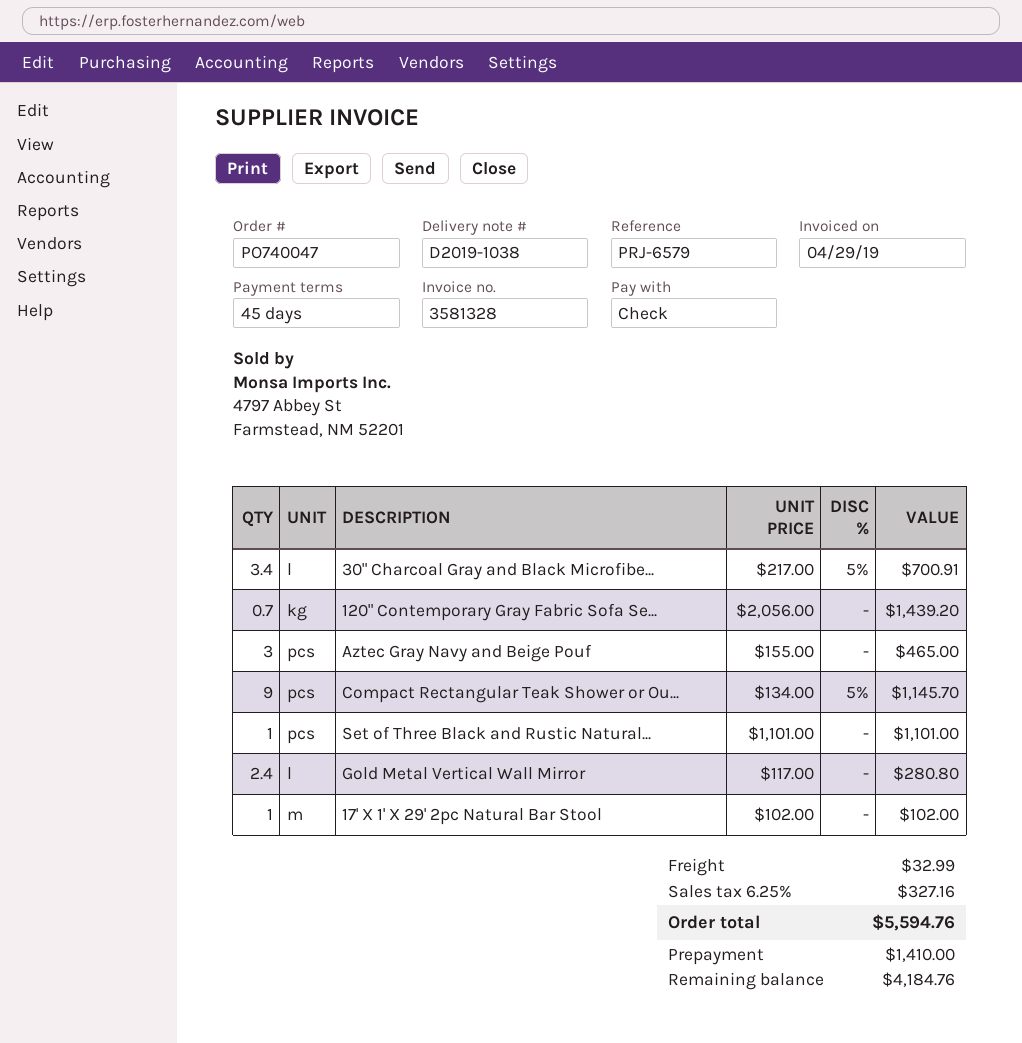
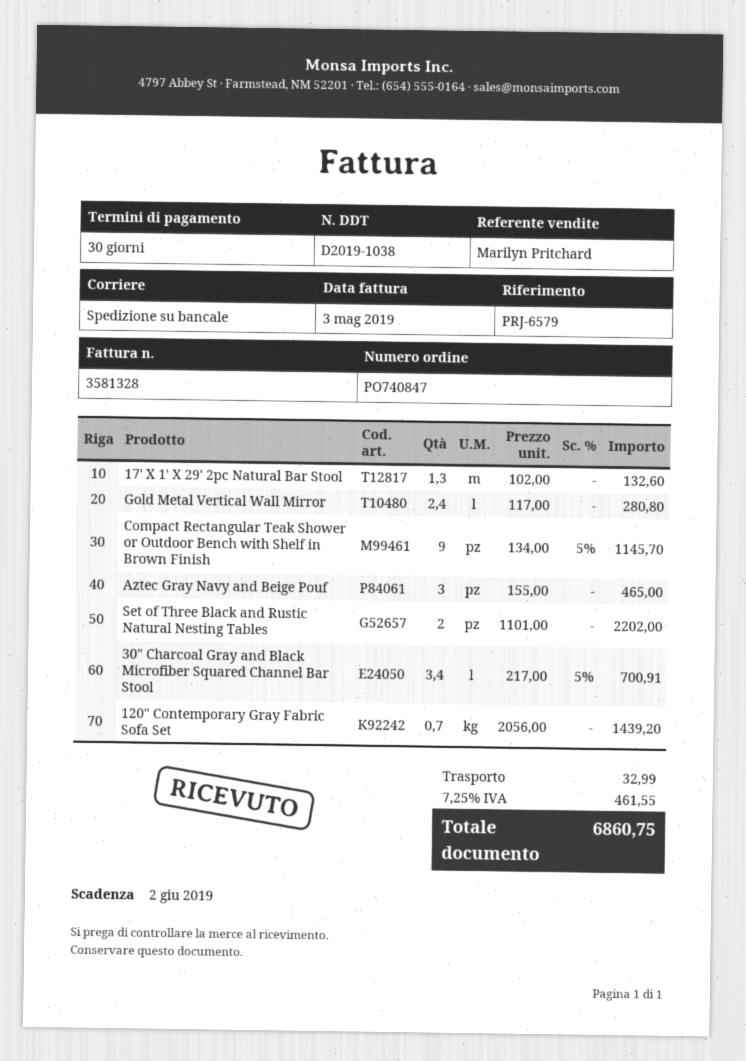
order number: PO740047 -> PO740847
invoice date: 2019-04-29 -> 2019-05-03
payment terms: 45 days -> 30 days
Set of Three Black and Rustic Natural...: 1 x 1101.00 = 1101.00 -> 2 x 1101.00 = 2202.00
17' X 1' X 29' 2pc Natural Bar Stool: 1 x 102.00 = 102.00 -> 1.3 x 102.00 = 132.60
tax: 6.25% = 327.16 -> 7.25% = 461.55
total: 5594.76 -> 6860.75

